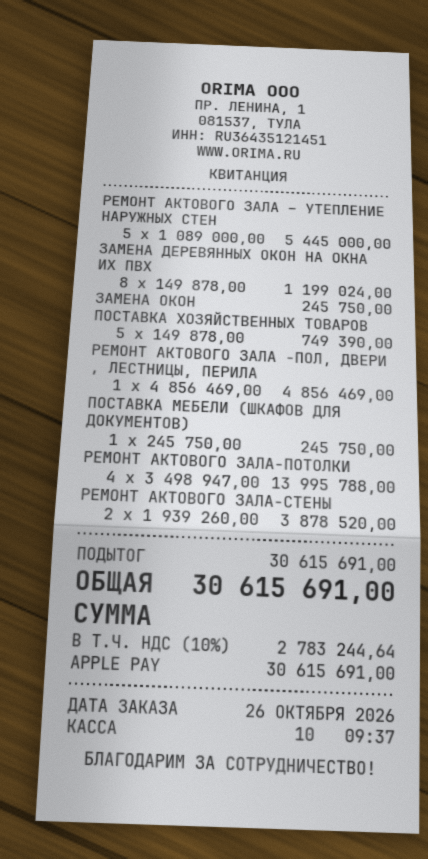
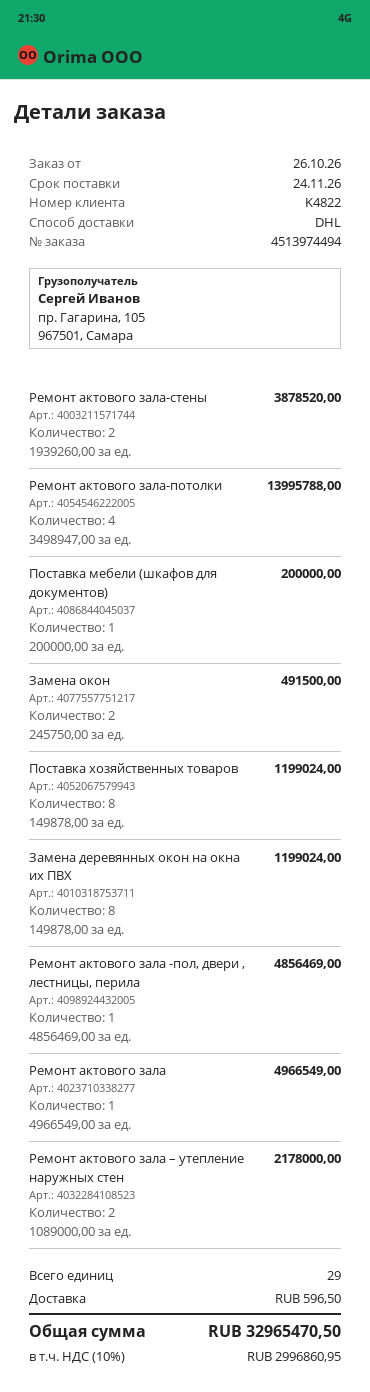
РЕМОНТ АКТОВОГО ЗАЛА – УТЕПЛЕНИЕ НАРУЖНЫХ СТЕН: 5 x 1089000.00 = 5445000.00 -> 2 x 1089000.00 = 2178000.00
ЗАМЕНА ОКОН: 1 x 245750.00 = 245750.00 -> 2 x 245750.00 = 491500.00
ПОСТАВКА ХОЗЯЙСТВЕННЫХ ТОВАРОВ: 5 x 149878.00 = 749390.00 -> 8 x 149878.00 = 1199024.00
ПОСТАВКА МЕБЕЛИ (ШКАФОВ ДЛЯ ДОКУМЕНТОВ): 1 x 245750.00 = 245750.00 -> 1 x 200000.00 = 200000.00
Ремонт актового зала: none -> 1 x 4966549.00 = 4966549.00
shipping: none -> 596.50
tax: 10% = 2783244.64 -> 10% = 2996860.95
total: 30615691.00 -> 32965470.50

